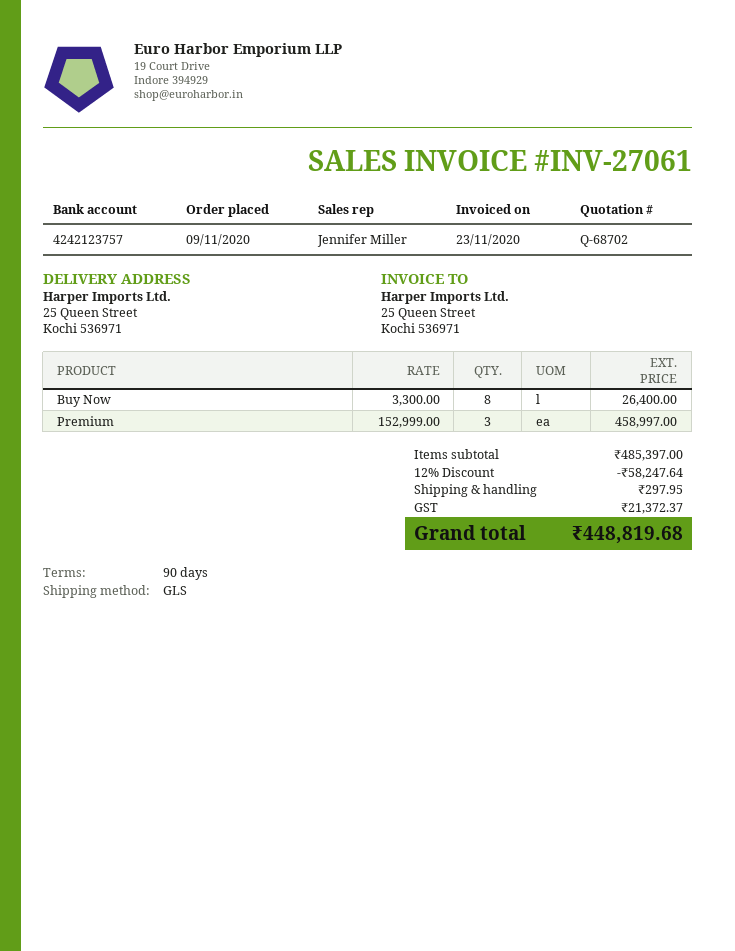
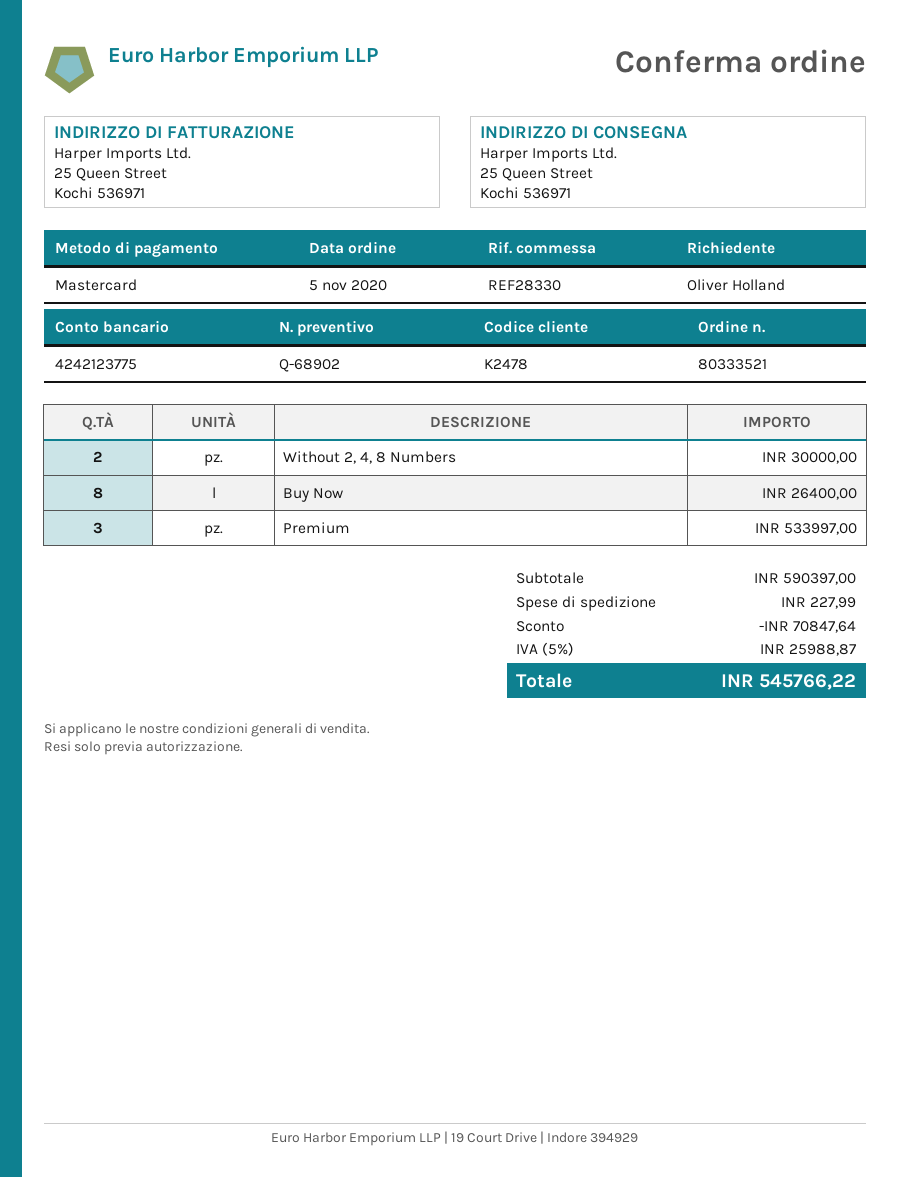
quote number: Q-68702 -> Q-68902
order date: 2020-11-09 -> 2020-11-05
bank account: 4242123757 -> 4242123775
Premium: 3 for 458997.00 -> 3 for 533997.00
Without 2, 4, 8 Numbers: none -> 2 for 30000.00
subtotal: 485397.00 -> 590397.00
discount: 58247.64 -> 70847.64
shipping: 297.95 -> 227.99
tax: 21372.37 -> 25988.87
total: 448819.68 -> 545766.22

